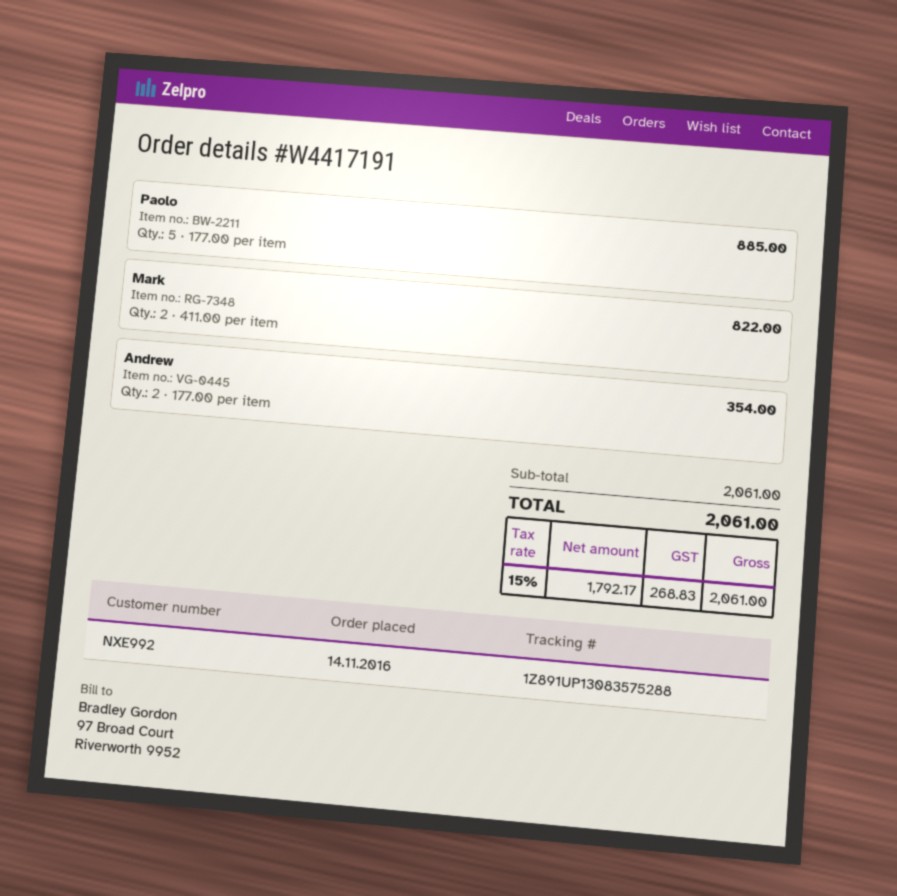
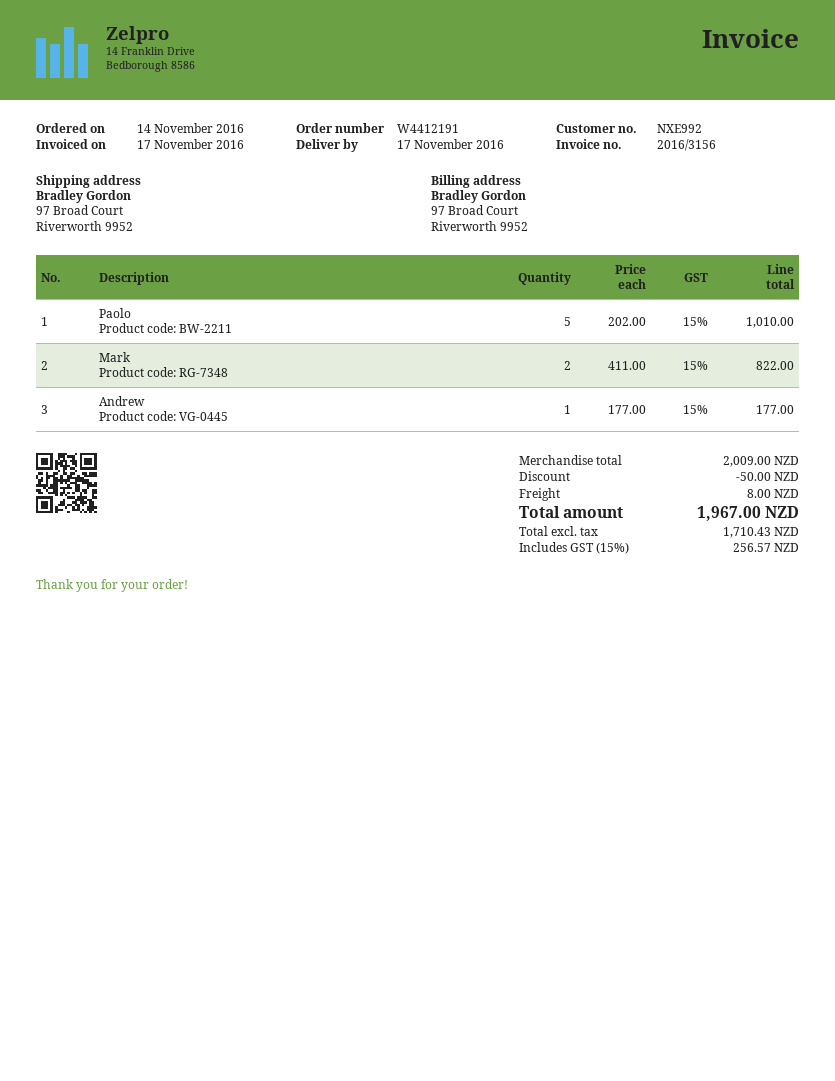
order number: W4417191 -> W4412191
Paolo: 5 x 177.00 = 885.00 -> 5 x 202.00 = 1010.00
Andrew: 2 x 177.00 = 354.00 -> 1 x 177.00 = 177.00
subtotal: 2061.00 -> 2009.00
discount: none -> 50.00
shipping: none -> 8.00
net: 1792.17 -> 1710.43
tax: 15% = 268.83 -> 15% = 256.57
total: 2061.00 -> 1967.00

